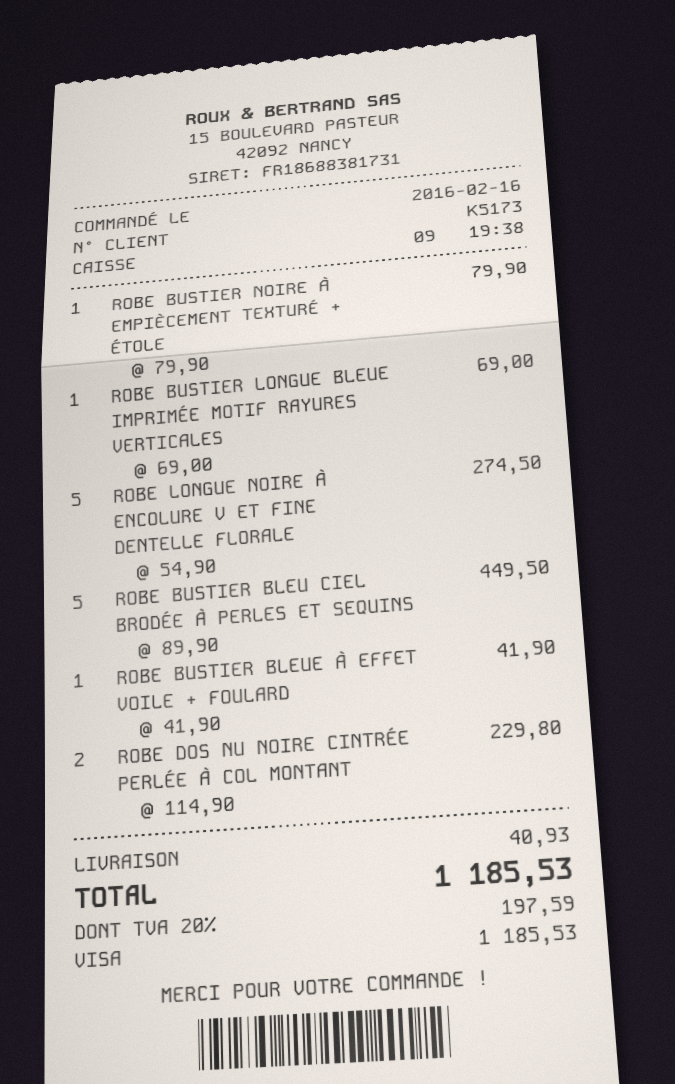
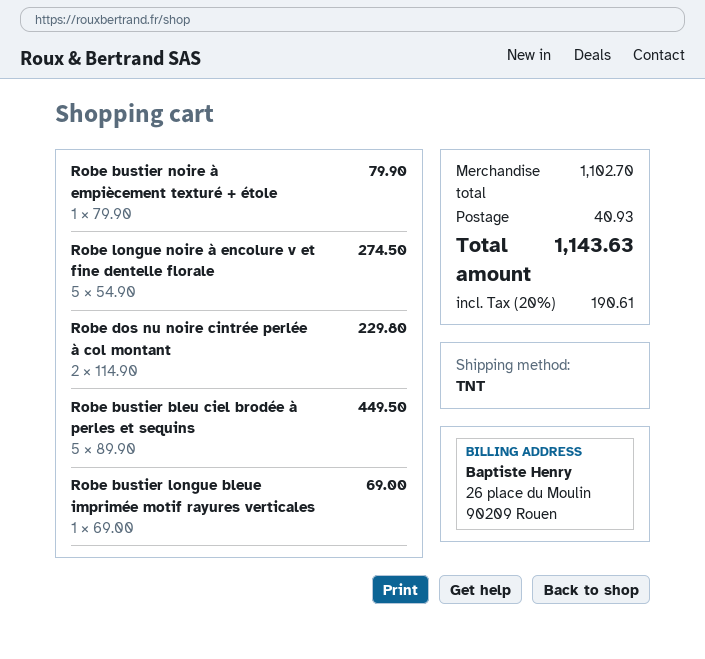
ROBE BUSTIER BLEUE À EFFET VOILE + FOULARD: 1 x 41.90 = 41.90 -> none
tax: 20% = 197.59 -> 20% = 190.61
total: 1185.53 -> 1143.63

